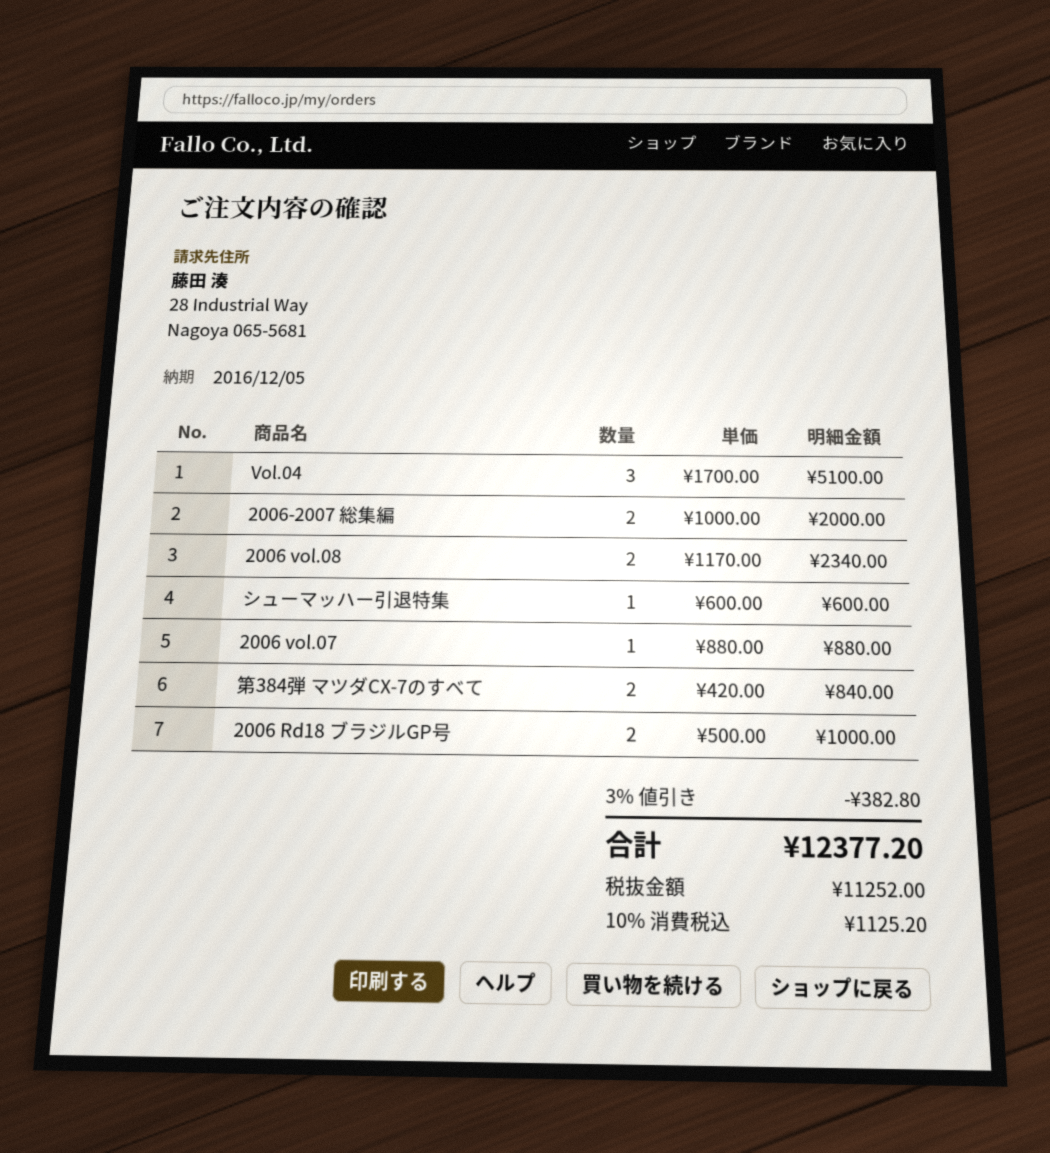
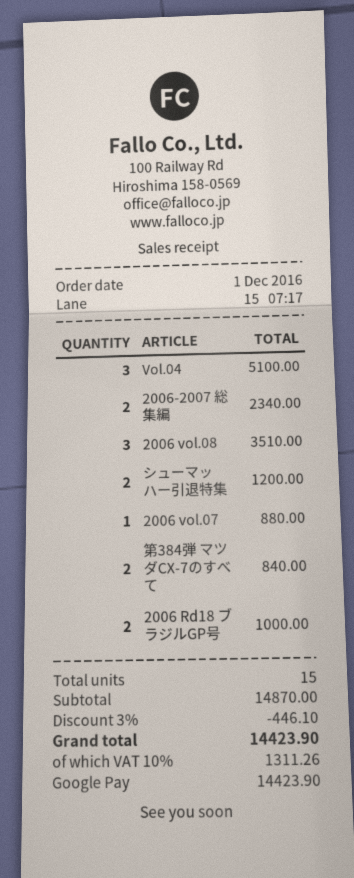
2006-2007 総集編: 2 for 2000.00 -> 2 for 2340.00
2006 vol.08: 2 for 2340.00 -> 3 for 3510.00
シューマッハー引退特集: 1 for 600.00 -> 2 for 1200.00
discount: 3% = 382.80 -> 3% = 446.10
tax: 10% = 1125.20 -> 10% = 1311.26
total: 12377.20 -> 14423.90

